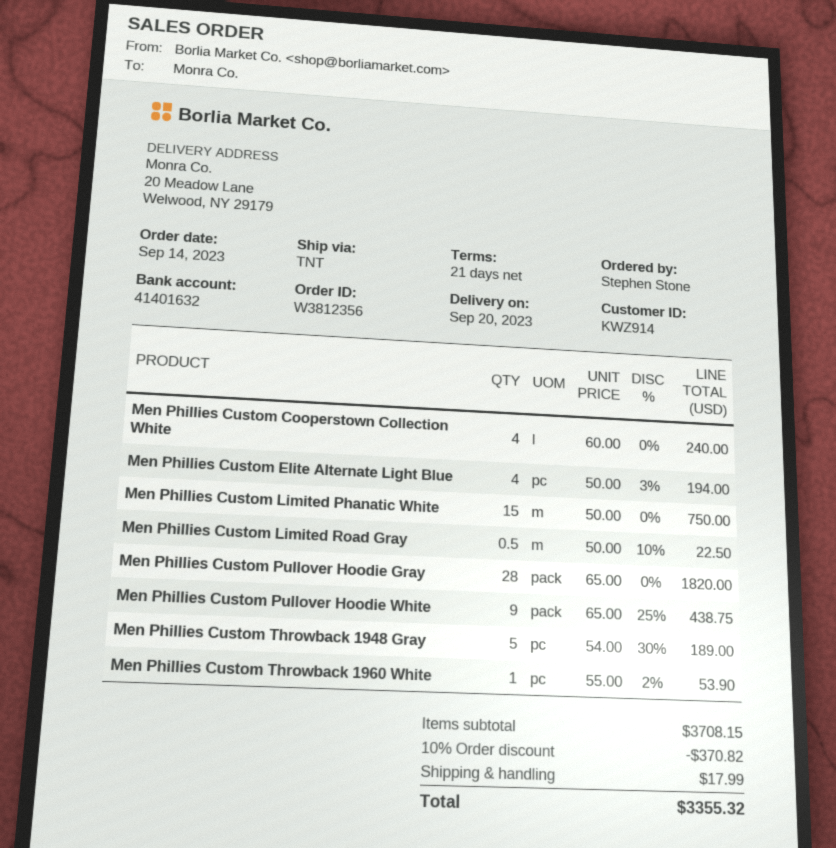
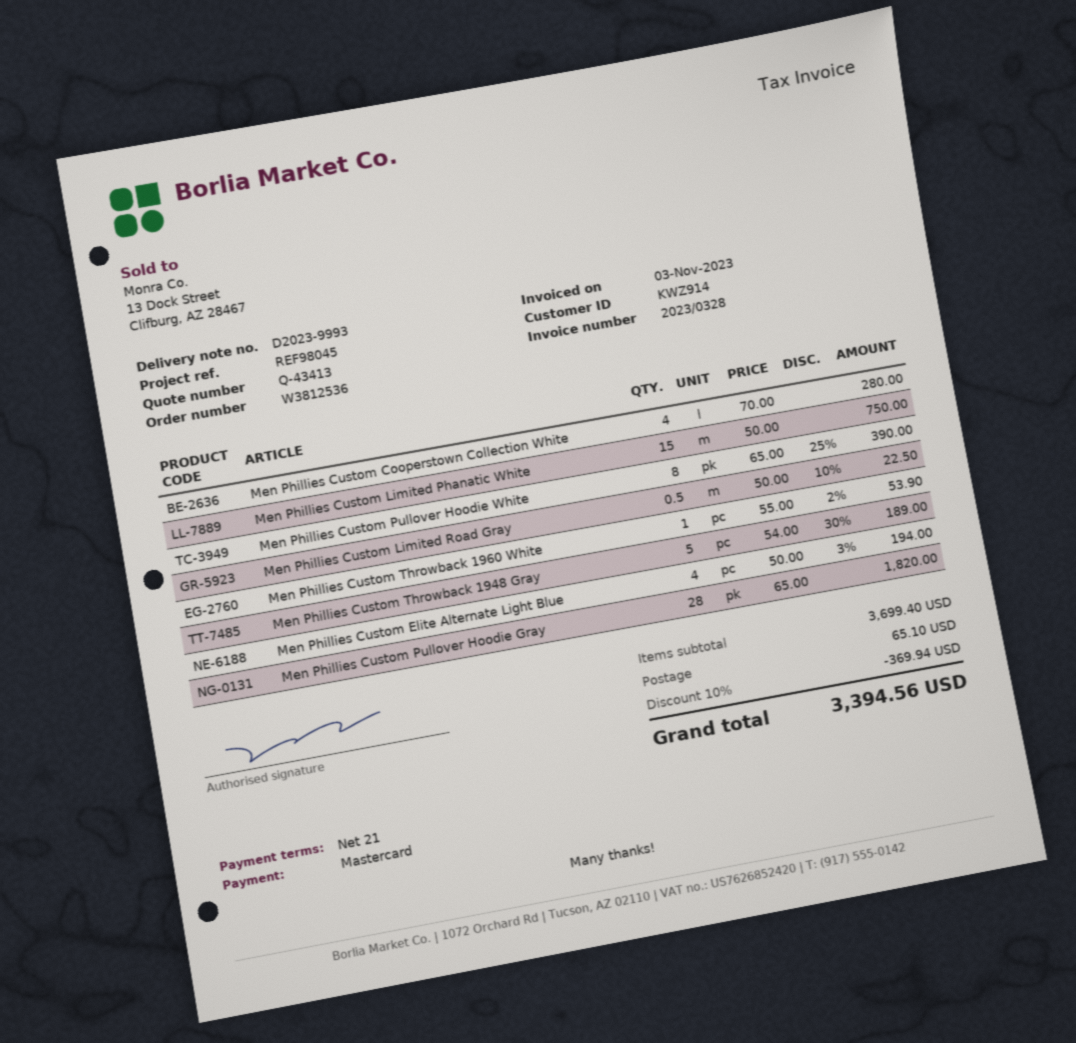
order number: W3812356 -> W3812536
Men Phillies Custom Cooperstown Collection White: 4 x 60.00 = 240.00 -> 4 x 70.00 = 280.00
Men Phillies Custom Pullover Hoodie White: 9 x 65.00 - 25% = 438.75 -> 8 x 65.00 - 25% = 390.00
subtotal: 3708.15 -> 3699.40
discount: 10% = 370.82 -> 10% = 369.94
shipping: 17.99 -> 65.10
total: 3355.32 -> 3394.56

